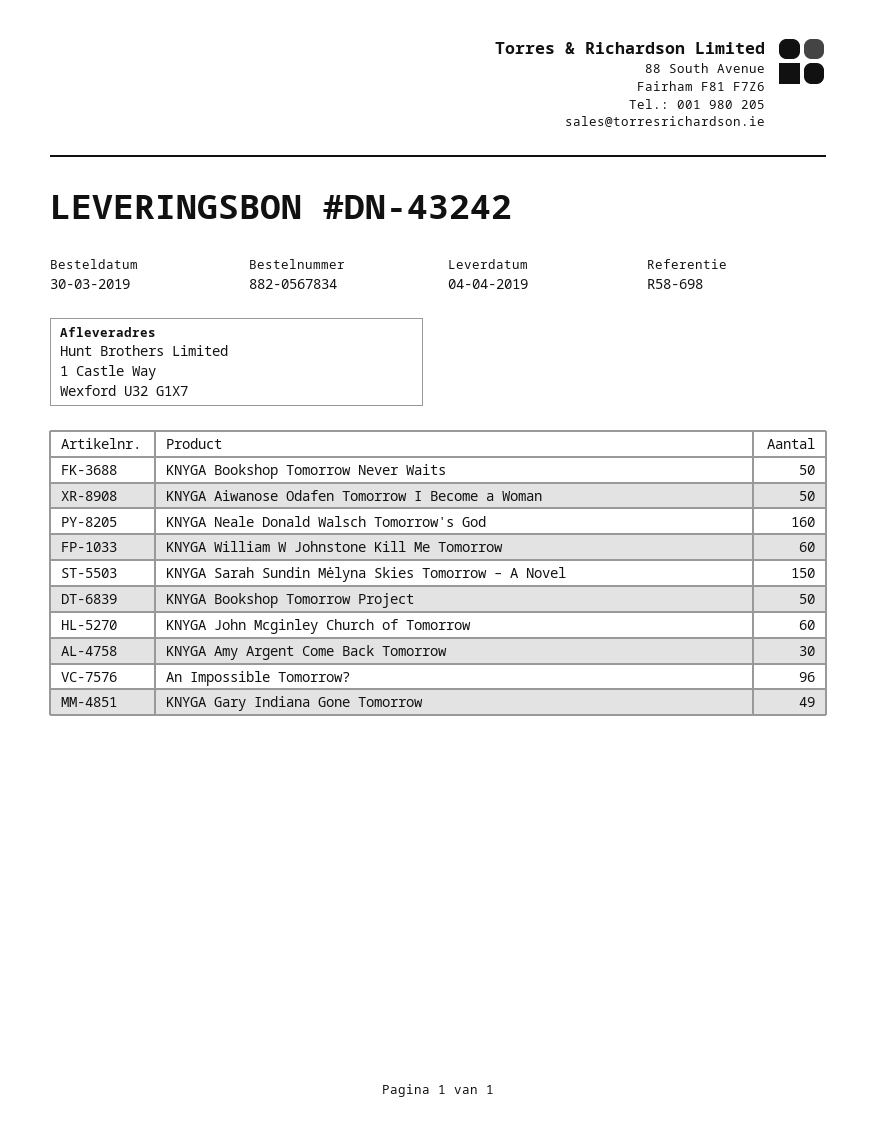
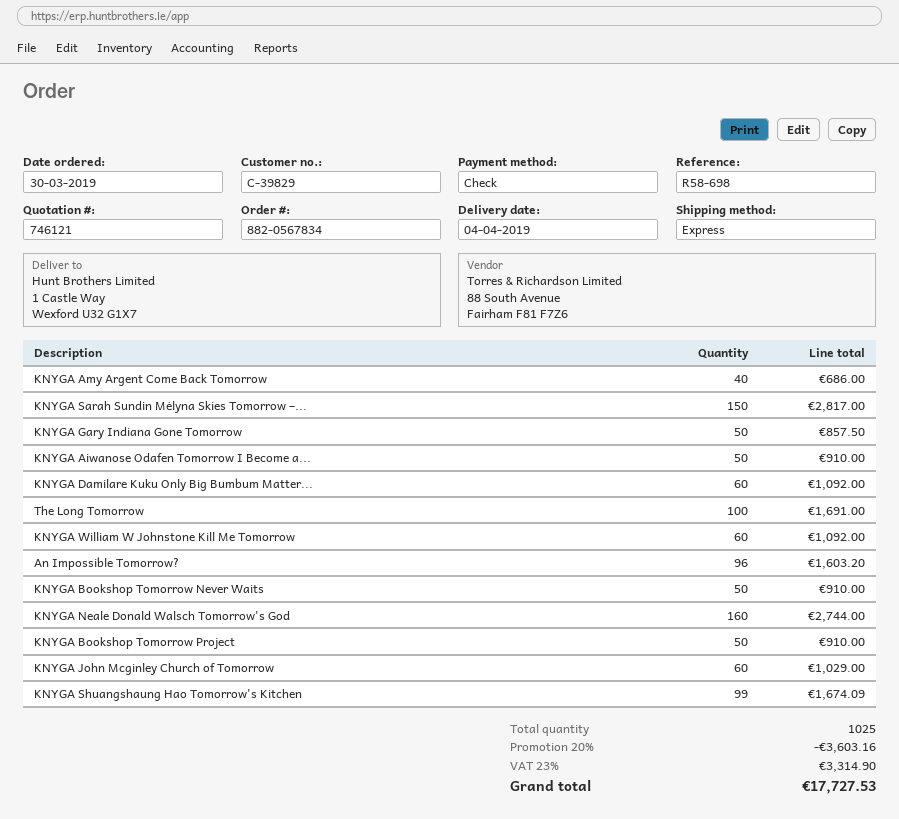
KNYGA Amy Argent Come Back Tomorrow: 30 -> 40
KNYGA Gary Indiana Gone Tomorrow: 49 -> 50
KNYGA Damilare Kuku Only Big Bumbum Matter...: none -> 60
The Long Tomorrow: none -> 100
KNYGA Shuangshaung Hao Tomorrow's Kitchen: none -> 99

